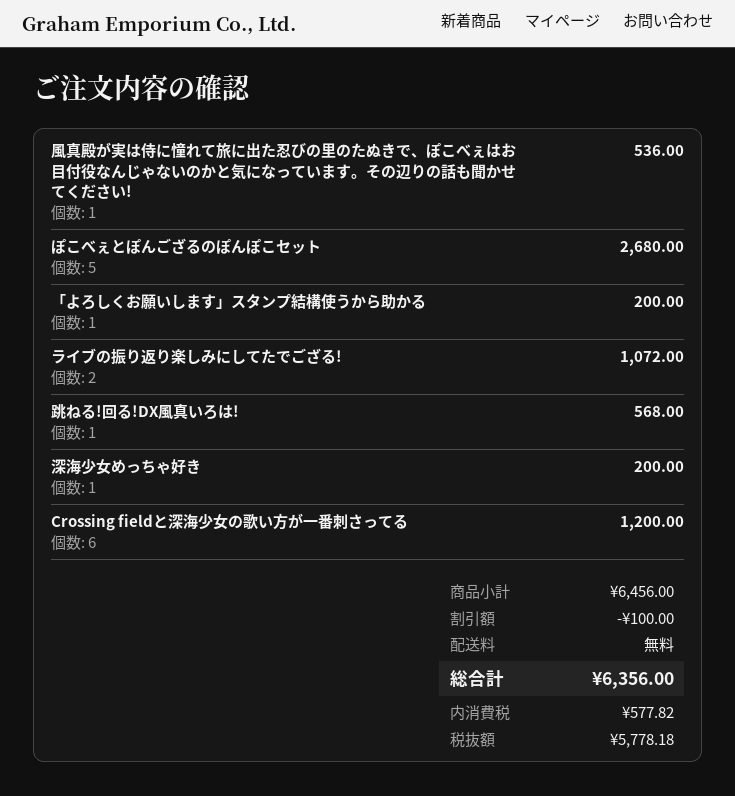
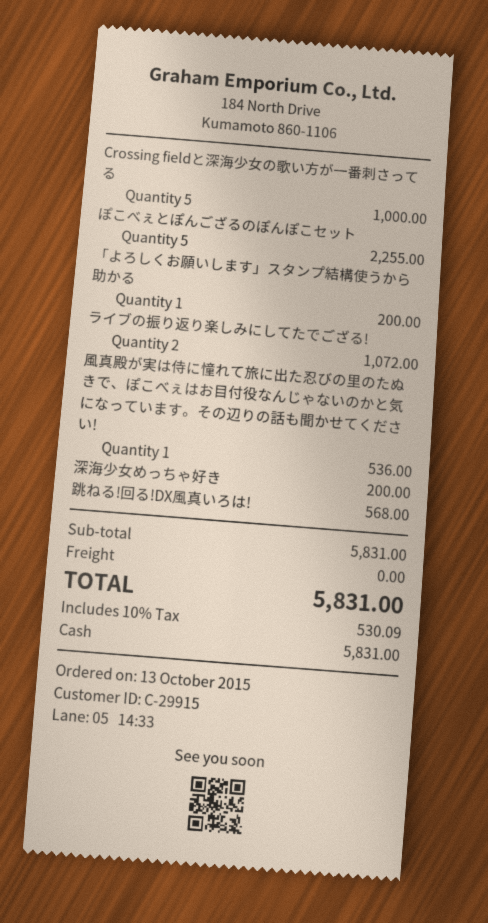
ぽこべぇとぽんござるのぽんぽこセット: 5 for 2680.00 -> 5 for 2255.00
Crossing fieldと深海少女の歌い方が一番刺さってる: 6 for 1200.00 -> 5 for 1000.00
subtotal: 6456.00 -> 5831.00
discount: 100.00 -> none
tax: 577.82 -> 530.09
total: 6356.00 -> 5831.00

